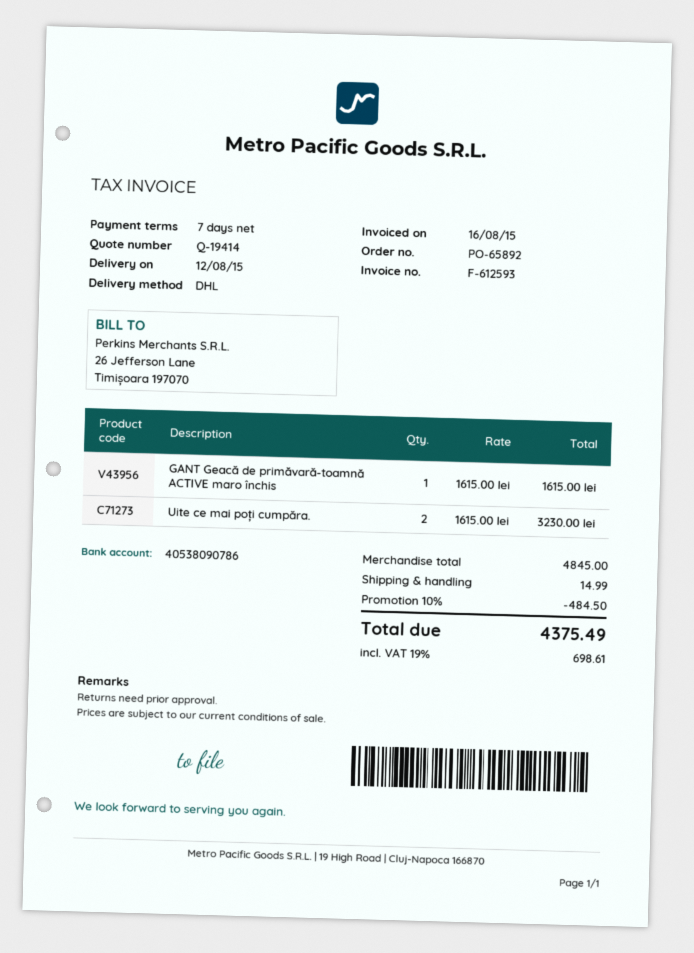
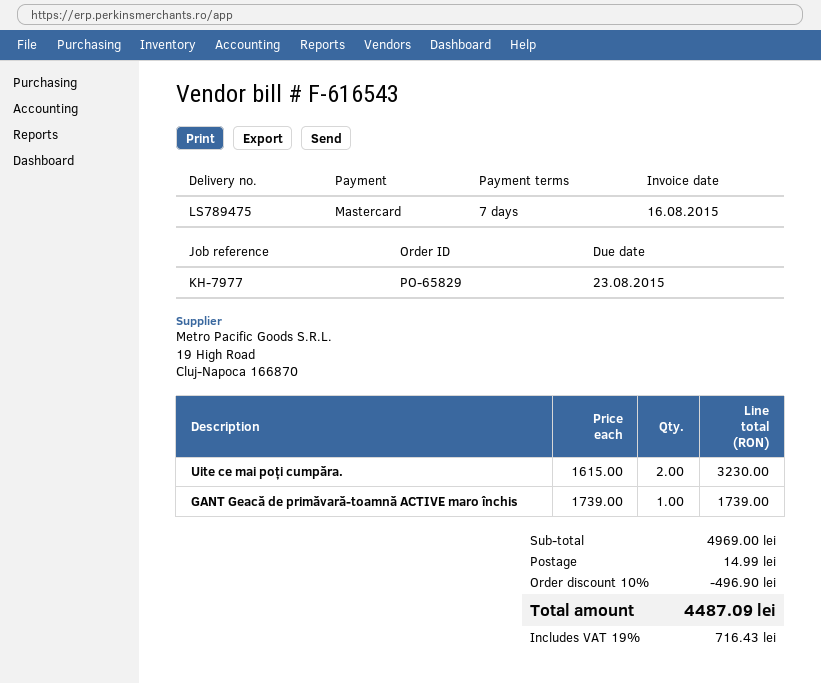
order number: PO-65892 -> PO-65829
invoice number: F-612593 -> F-616543
GANT Geacă de primăvară-toamnă ACTIVE maro închis: 1 x 1615.00 = 1615.00 -> 1 x 1739.00 = 1739.00
subtotal: 4845.00 -> 4969.00
discount: 10% = 484.50 -> 10% = 496.90
tax: 19% = 698.61 -> 19% = 716.43
total: 4375.49 -> 4487.09

